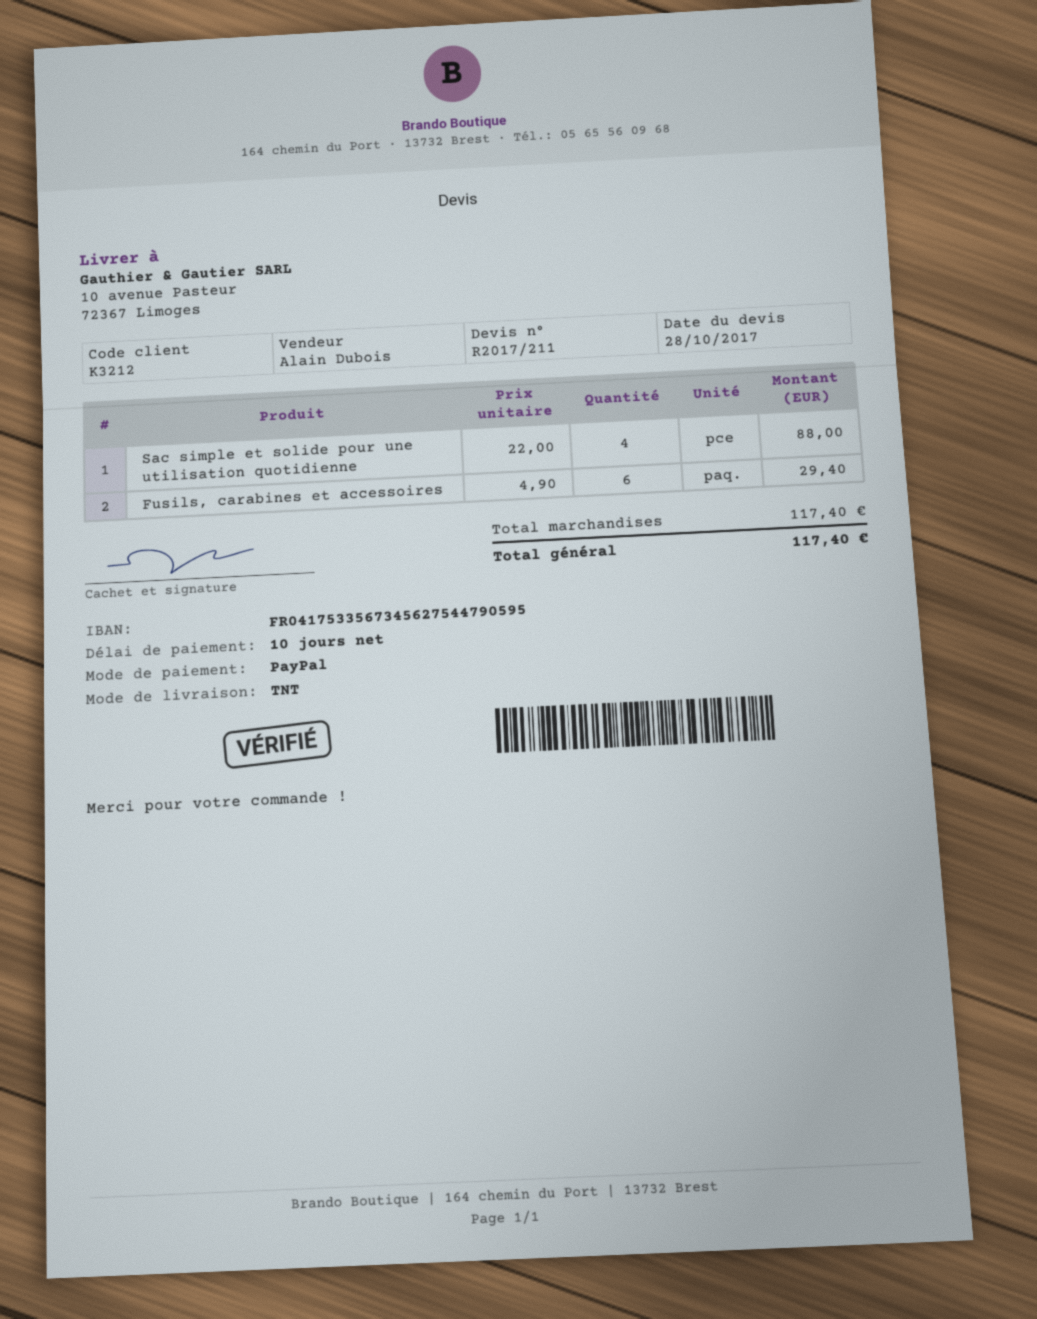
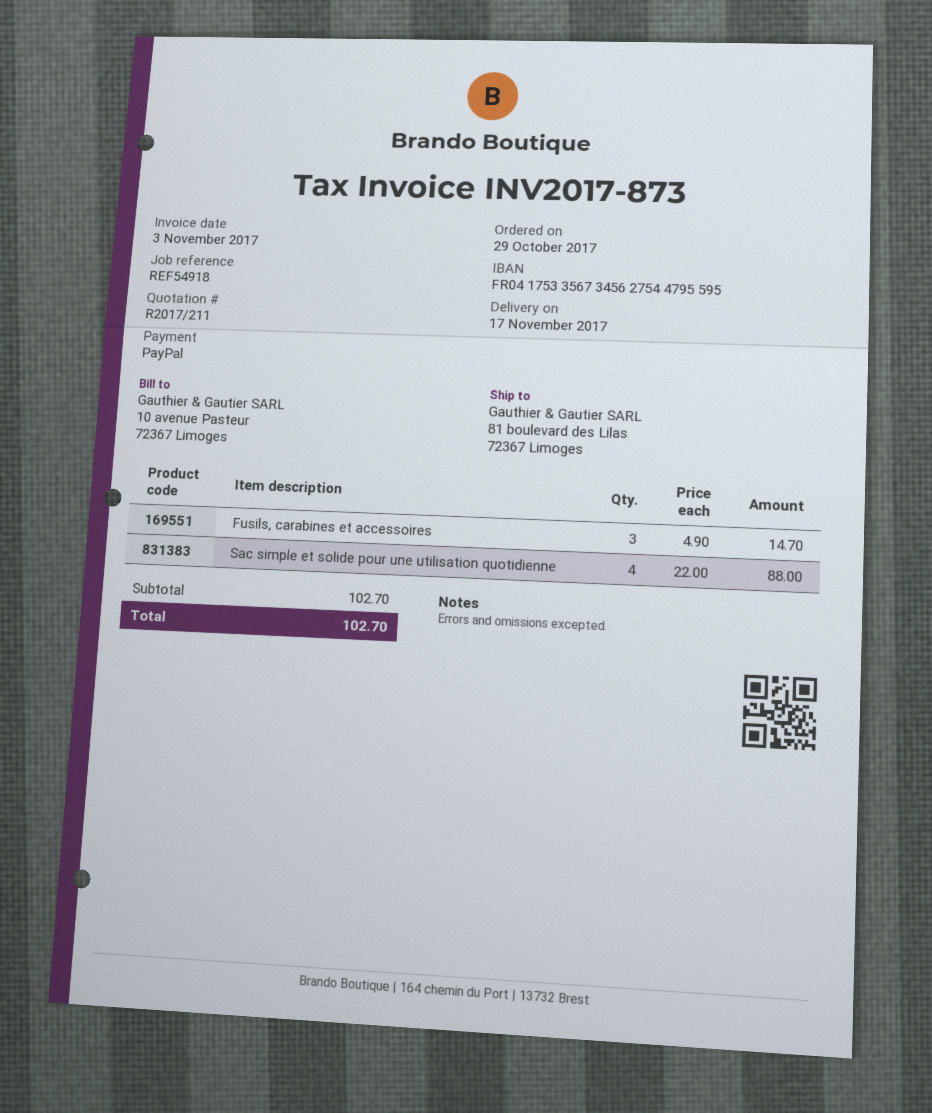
bank account: FR0417533567345627544790595 -> FR0417533567345627544795595
ship to: 10 avenue Pasteur, 72367 Limoges -> 81 boulevard des Lilas, 72367 Limoges
Fusils, carabines et accessoires: 6 x 4.90 = 29.40 -> 3 x 4.90 = 14.70
subtotal: 117.40 -> 102.70
total: 117.40 -> 102.70

